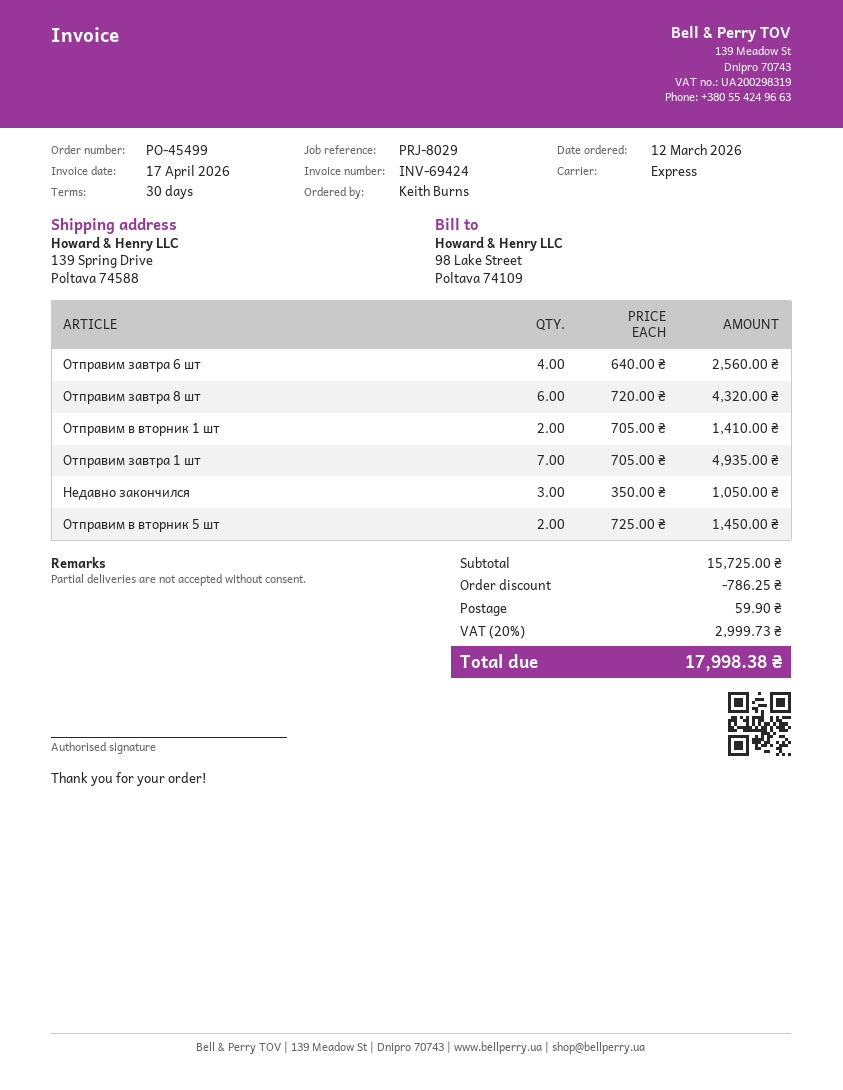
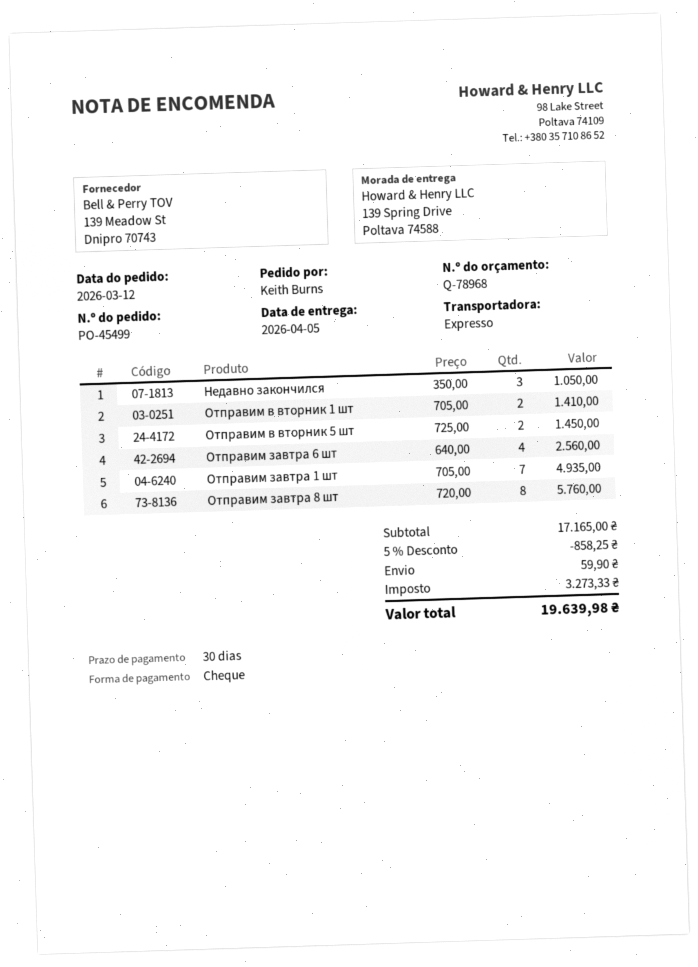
Отправим завтра 8 шт: 6 x 720.00 = 4320.00 -> 8 x 720.00 = 5760.00
subtotal: 15725.00 -> 17165.00
discount: 786.25 -> 858.25
tax: 2999.73 -> 3273.33
total: 17998.38 -> 19639.98

